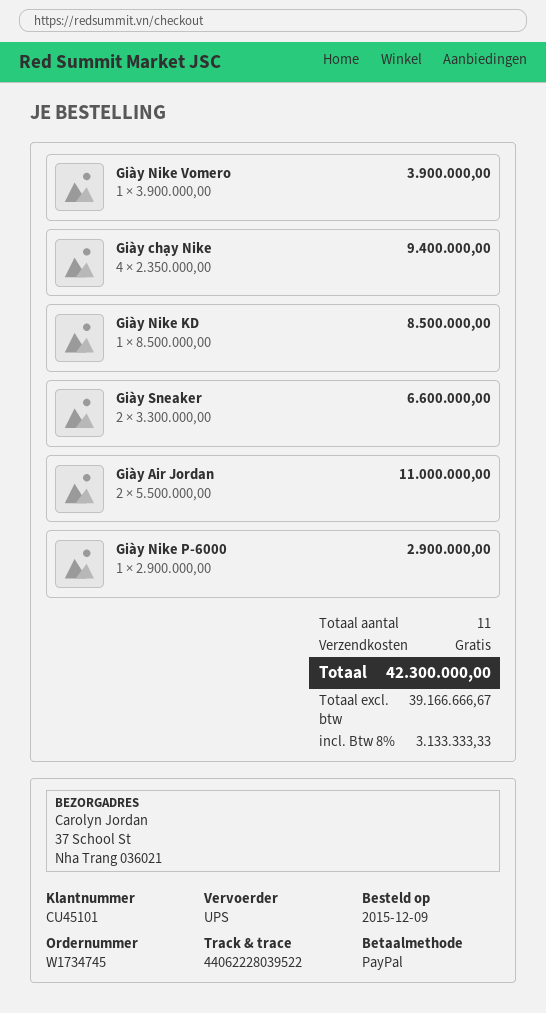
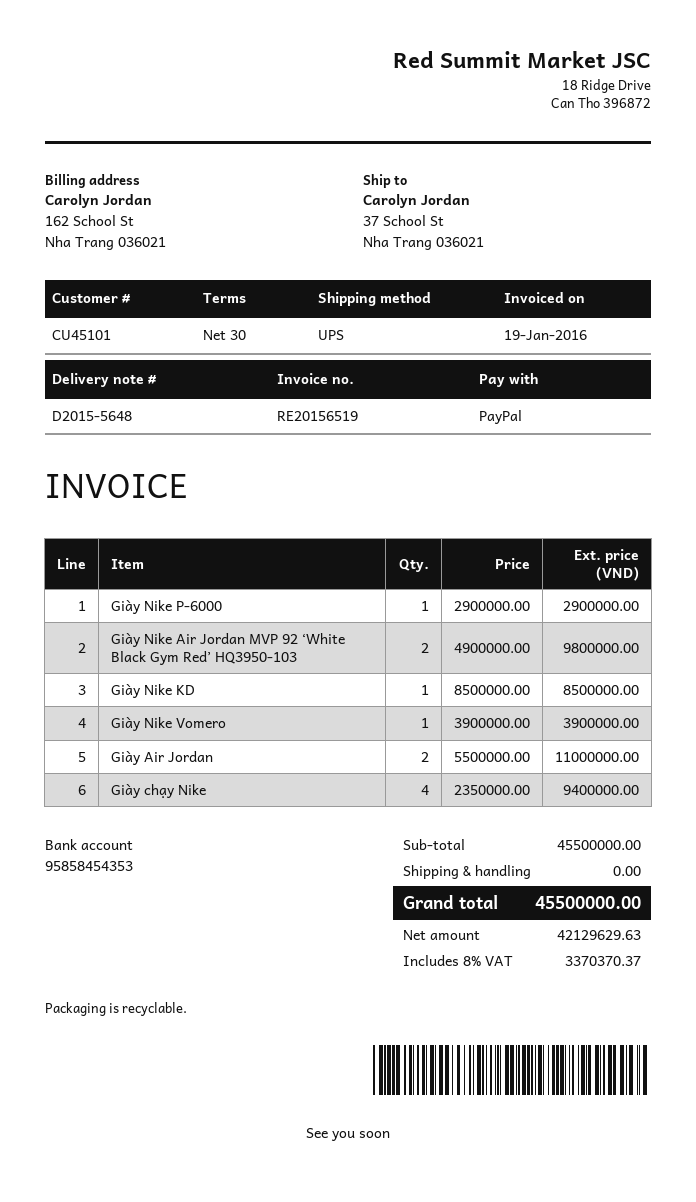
Giày Sneaker: 2 x 3300000.00 = 6600000.00 -> none
Giày Nike Air Jordan MVP 92 ‘White Black Gym Red’ HQ3950-103: none -> 2 x 4900000.00 = 9800000.00
net: 39166666.67 -> 42129629.63
tax: 8% = 3133333.33 -> 8% = 3370370.37
total: 42300000.00 -> 45500000.00

